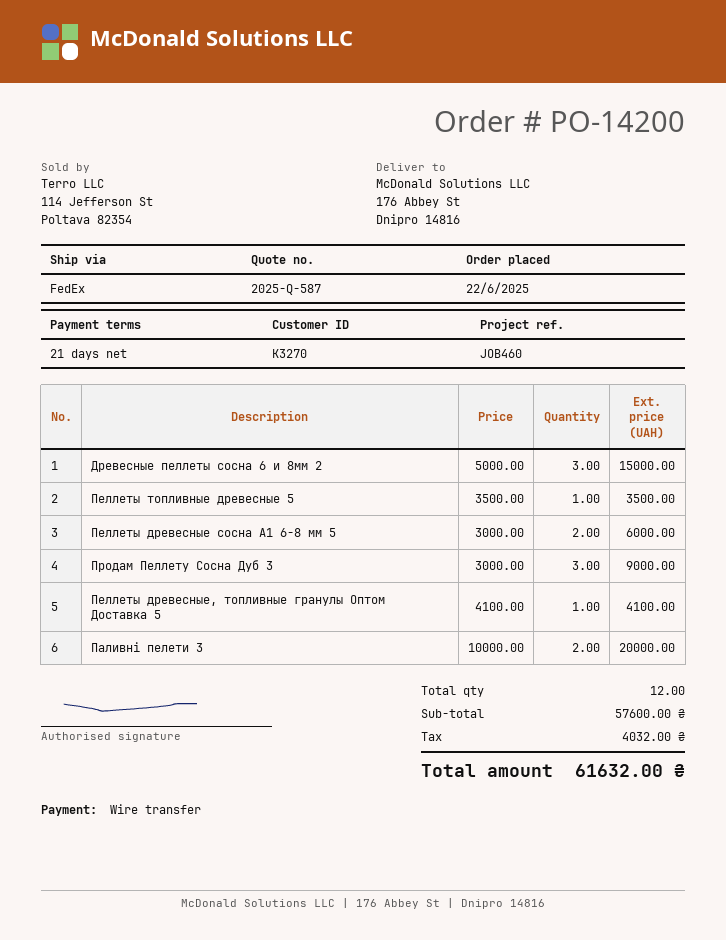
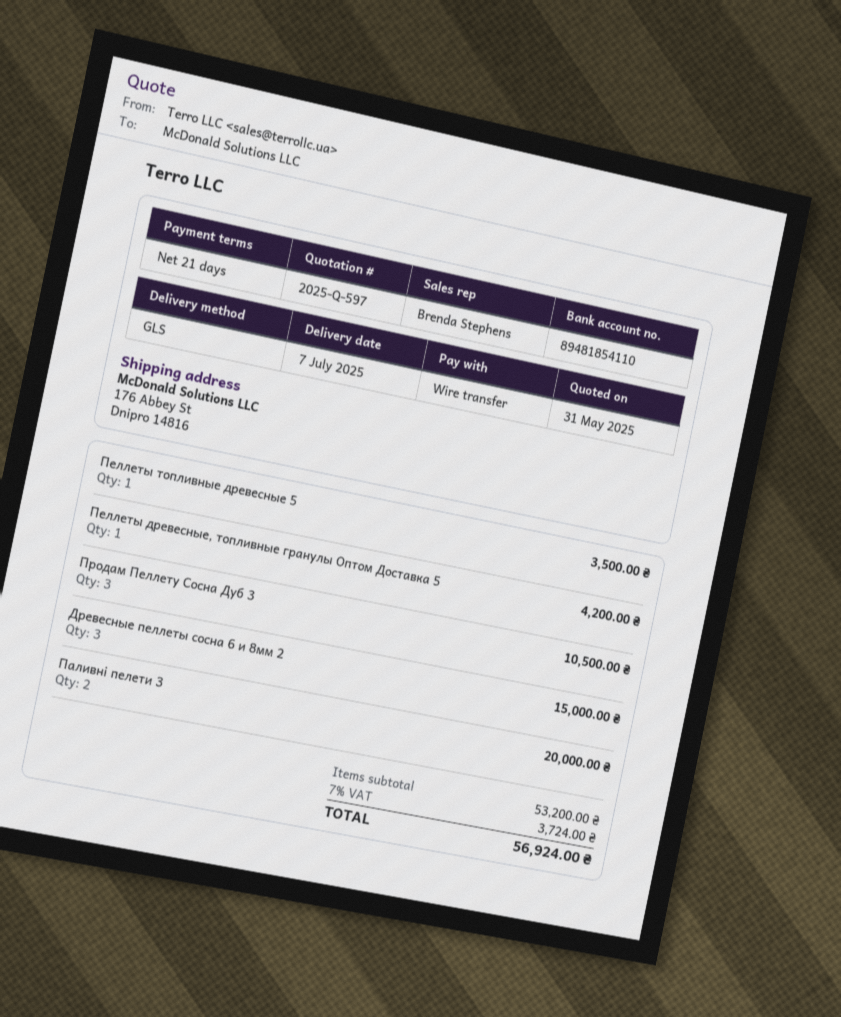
quote number: 2025-Q-587 -> 2025-Q-597
shipping method: FedEx -> GLS
Пеллеты древесные сосна А1 6-8 мм 5: 2 for 6000.00 -> none
Продам Пеллету Сосна Дуб 3: 3 for 9000.00 -> 3 for 10500.00
Пеллеты древесные, топливные гранулы Оптом Доставка 5: 1 for 4100.00 -> 1 for 4200.00
subtotal: 57600.00 -> 53200.00
tax: 4032.00 -> 3724.00
total: 61632.00 -> 56924.00

